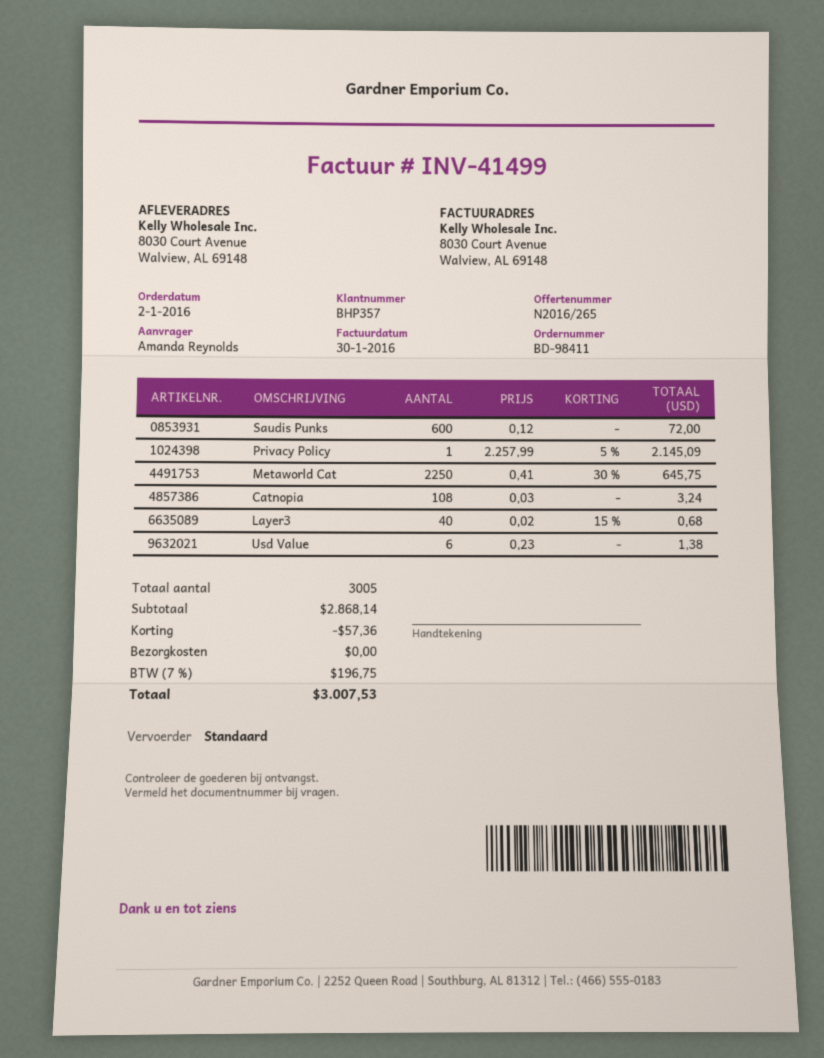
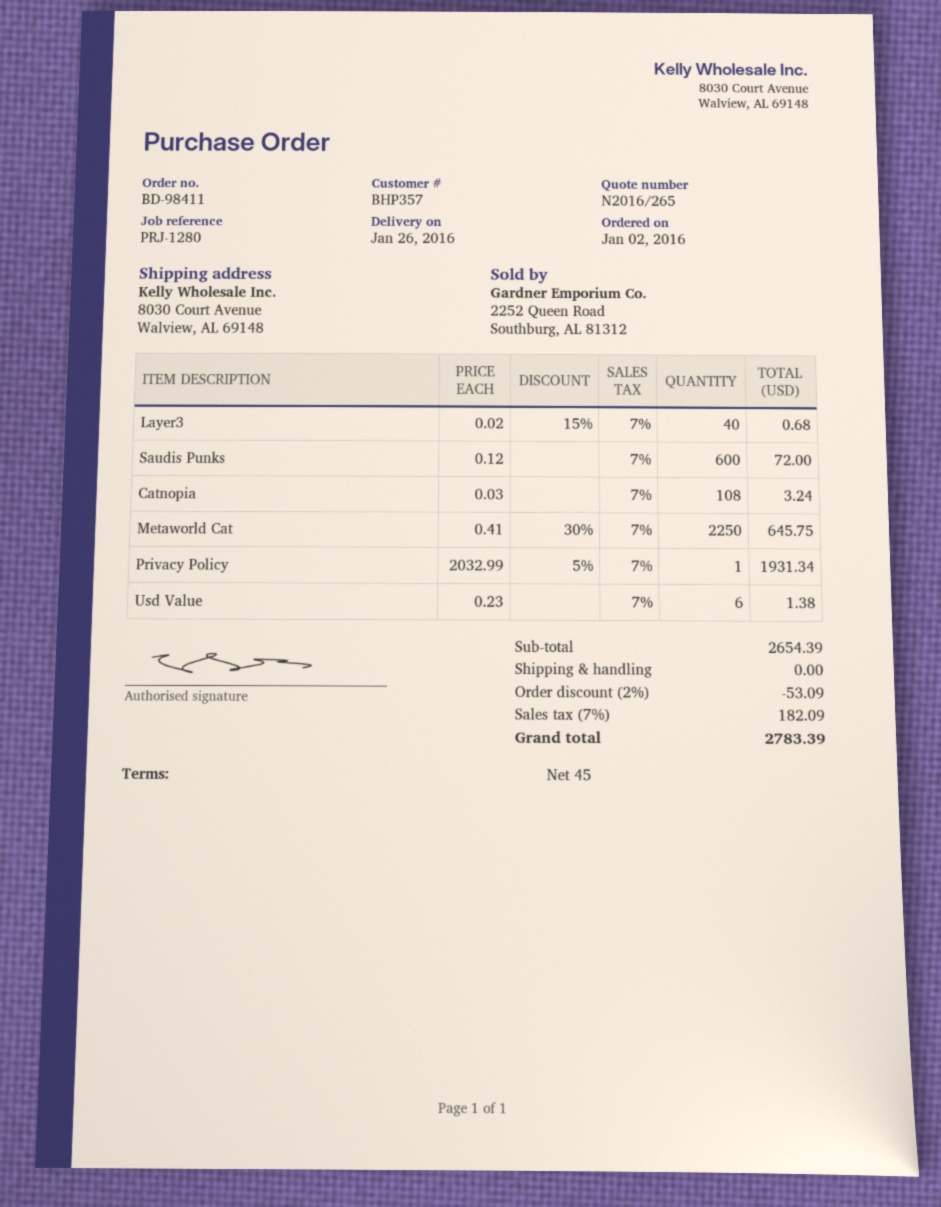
Privacy Policy: 1 x 2257.99 - 5% = 2145.09 -> 1 x 2032.99 - 5% = 1931.34
subtotal: 2868.14 -> 2654.39
discount: 57.36 -> 53.09
tax: 7% = 196.75 -> 7% = 182.09
total: 3007.53 -> 2783.39

